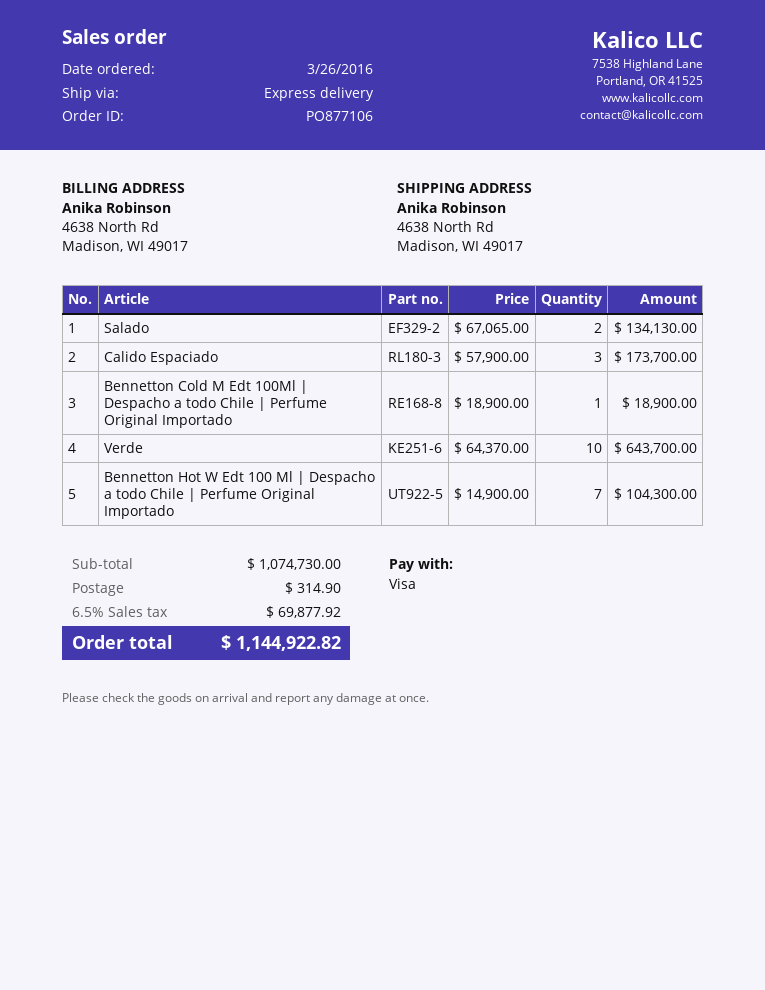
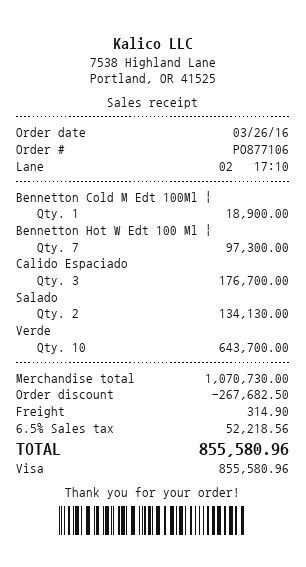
Calido Espaciado: 3 for 173700.00 -> 3 for 176700.00
Bennetton Hot W Edt 100 Ml | Despacho a todo Chile | Perfume Original Importado: 7 for 104300.00 -> 7 for 97300.00
subtotal: 1074730.00 -> 1070730.00
discount: none -> 267682.50
tax: 6.5% = 69877.92 -> 6.5% = 52218.56
total: 1144922.82 -> 855580.96

